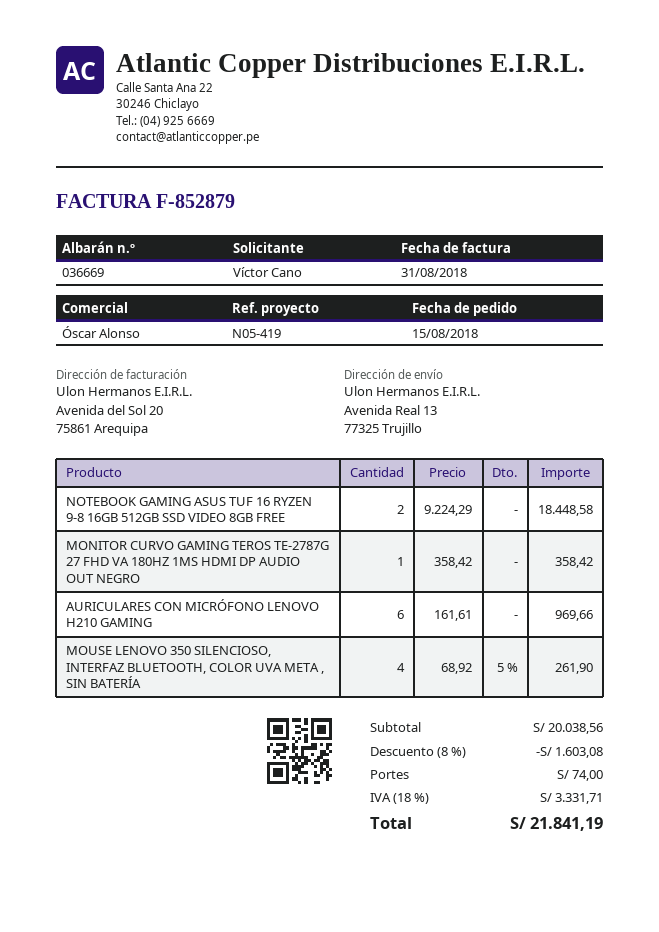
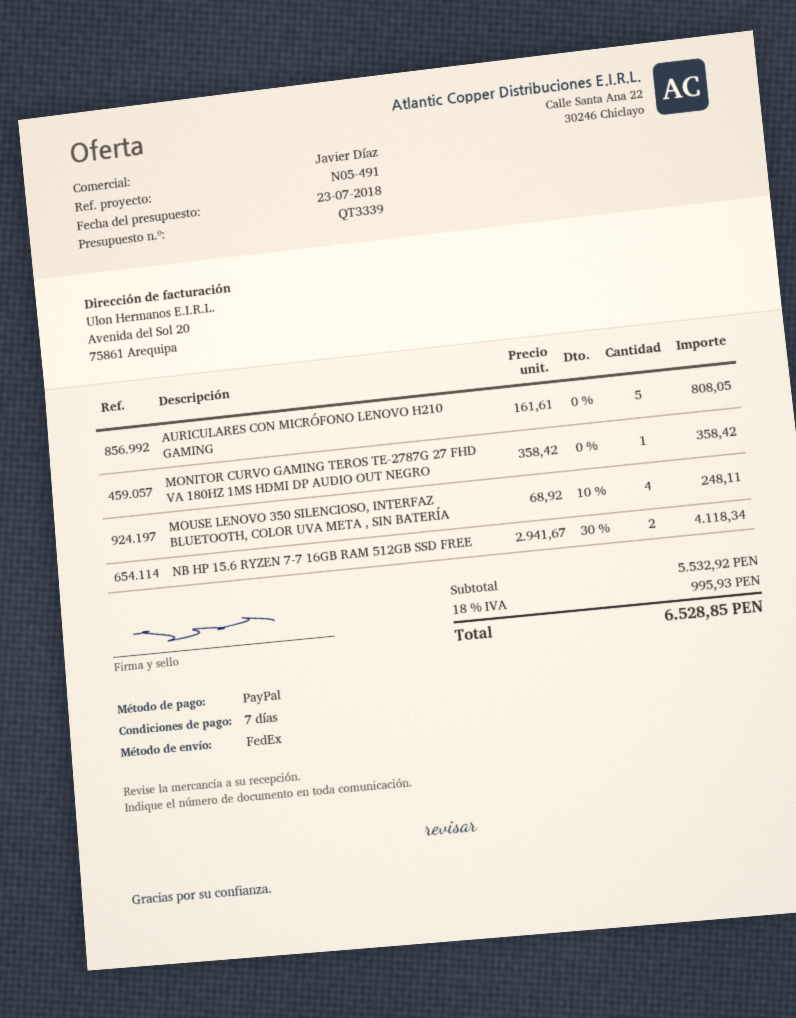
reference: N05-419 -> N05-491
sales rep: Óscar Alonso -> Javier Díaz
NOTEBOOK GAMING ASUS TUF 16 RYZEN 9-8 16GB 512GB SSD VIDEO 8GB FREE: 2 x 9224.29 = 18448.58 -> none
AURICULARES CON MICRÓFONO LENOVO H210 GAMING: 6 x 161.61 = 969.66 -> 5 x 161.61 = 808.05
MOUSE LENOVO 350 SILENCIOSO, INTERFAZ BLUETOOTH, COLOR UVA META , SIN BATERÍA: 4 x 68.92 - 5% = 261.90 -> 4 x 68.92 - 10% = 248.11
NB HP 15.6 RYZEN 7-7 16GB RAM 512GB SSD FREE: none -> 2 x 2941.67 - 30% = 4118.34
subtotal: 20038.56 -> 5532.92
discount: 8% = 1603.08 -> none
shipping: 74.00 -> none
tax: 18% = 3331.71 -> 18% = 995.93
total: 21841.19 -> 6528.85

